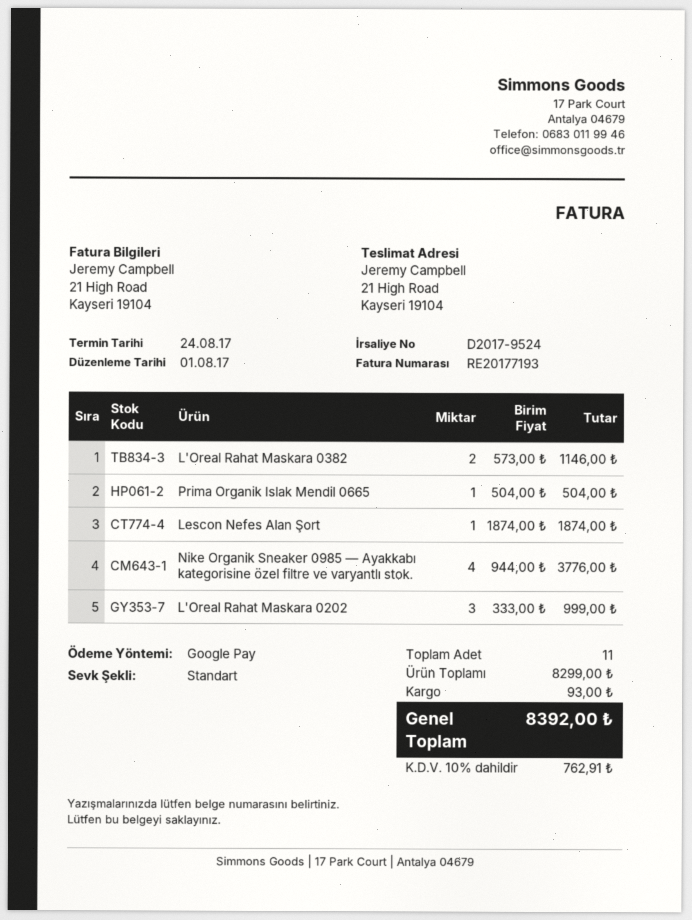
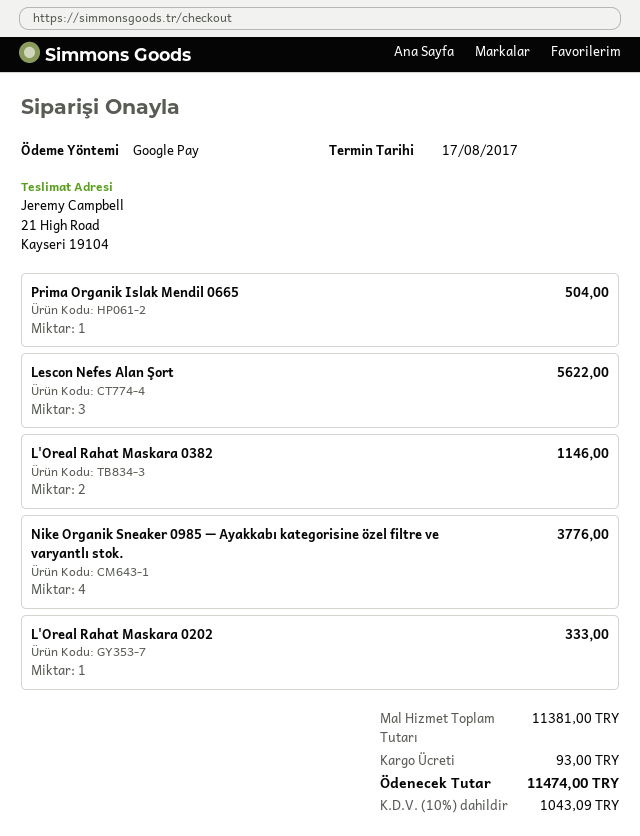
delivery date: 2017-08-24 -> 2017-08-17
Lescon Nefes Alan Şort: 1 for 1874.00 -> 3 for 5622.00
L'Oreal Rahat Maskara 0202: 3 for 999.00 -> 1 for 333.00
subtotal: 8299.00 -> 11381.00
tax: 10% = 762.91 -> 10% = 1043.09
total: 8392.00 -> 11474.00

